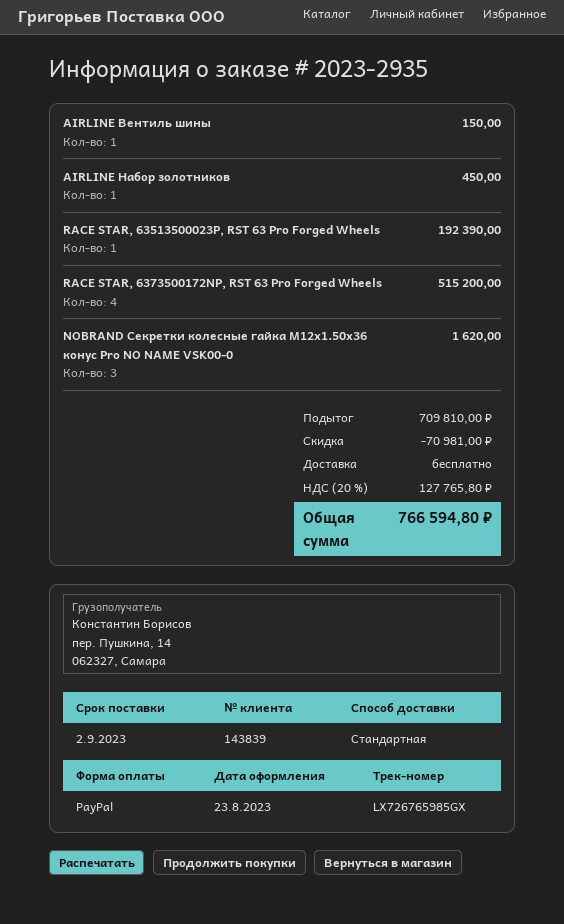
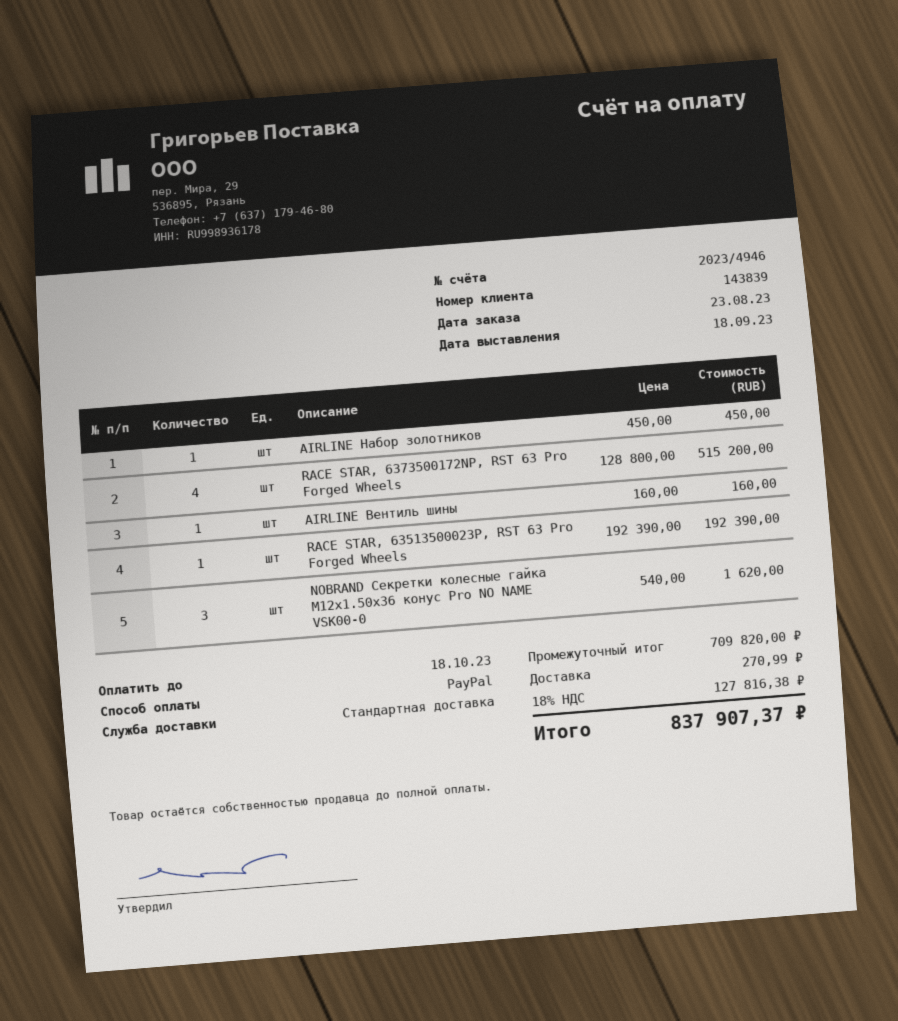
AIRLINE Вентиль шины: 1 for 150.00 -> 1 for 160.00
subtotal: 709810.00 -> 709820.00
discount: 70981.00 -> none
shipping: 0.00 -> 270.99
tax: 20% = 127765.80 -> 18% = 127816.38
total: 766594.80 -> 837907.37

